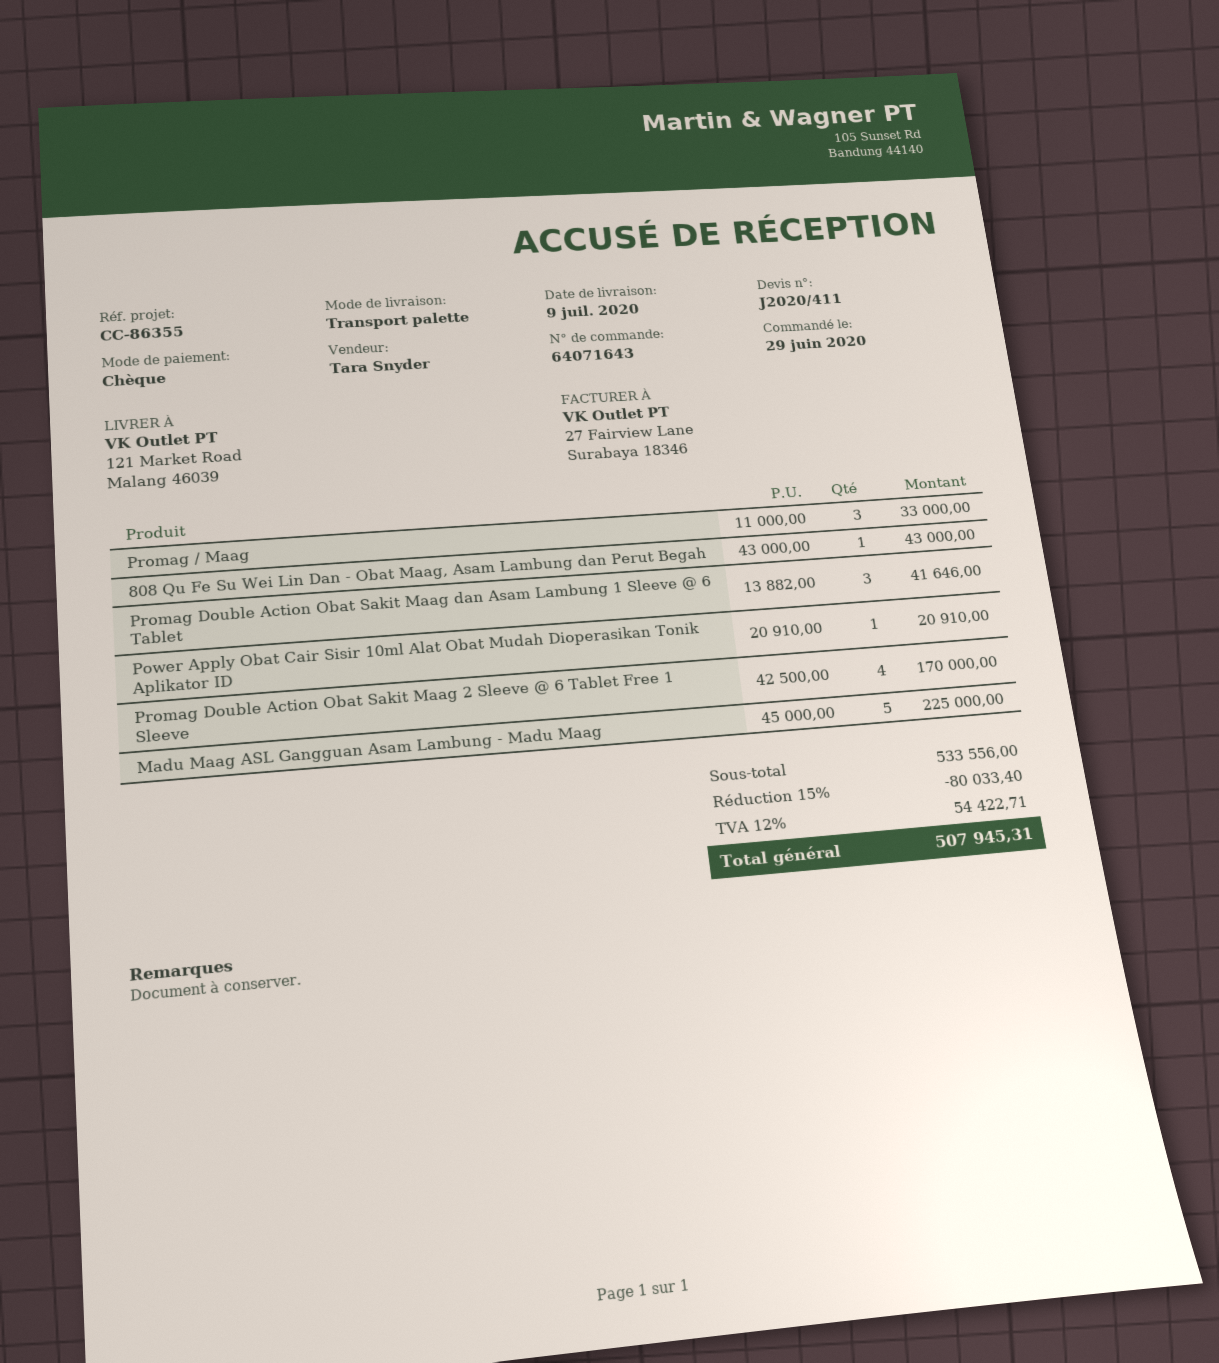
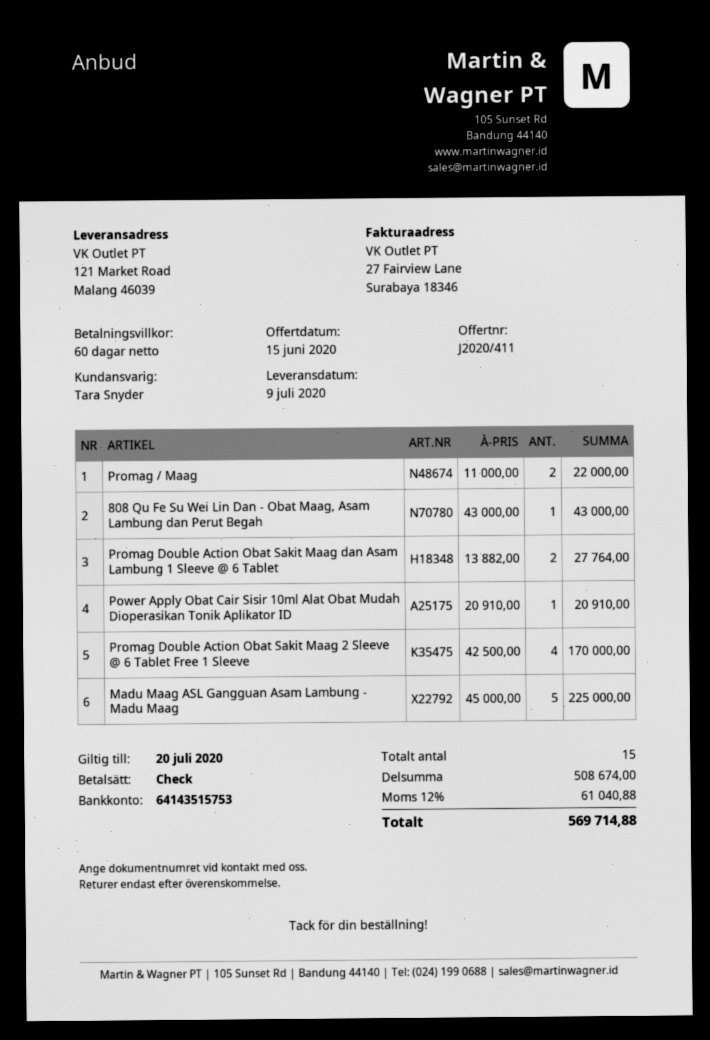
Promag / Maag: 3 x 11000.00 = 33000.00 -> 2 x 11000.00 = 22000.00
Promag Double Action Obat Sakit Maag dan Asam Lambung 1 Sleeve @ 6 Tablet: 3 x 13882.00 = 41646.00 -> 2 x 13882.00 = 27764.00
subtotal: 533556.00 -> 508674.00
discount: 15% = 80033.40 -> none
tax: 12% = 54422.71 -> 12% = 61040.88
total: 507945.31 -> 569714.88

